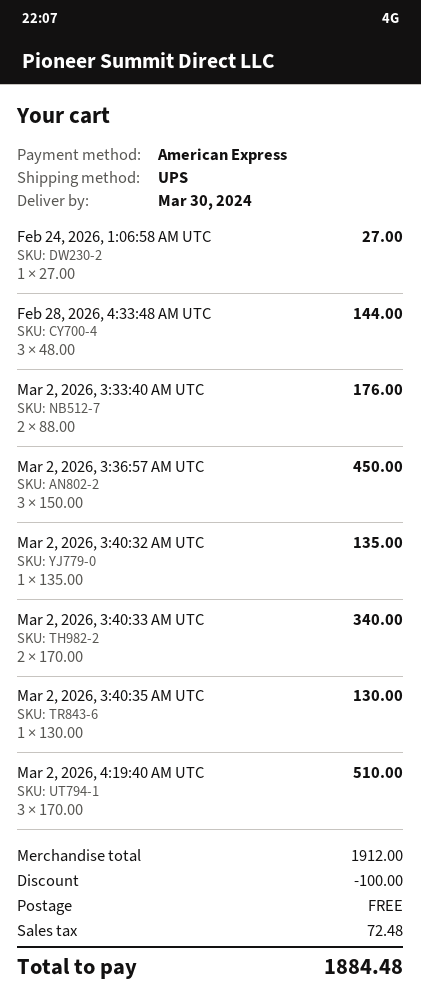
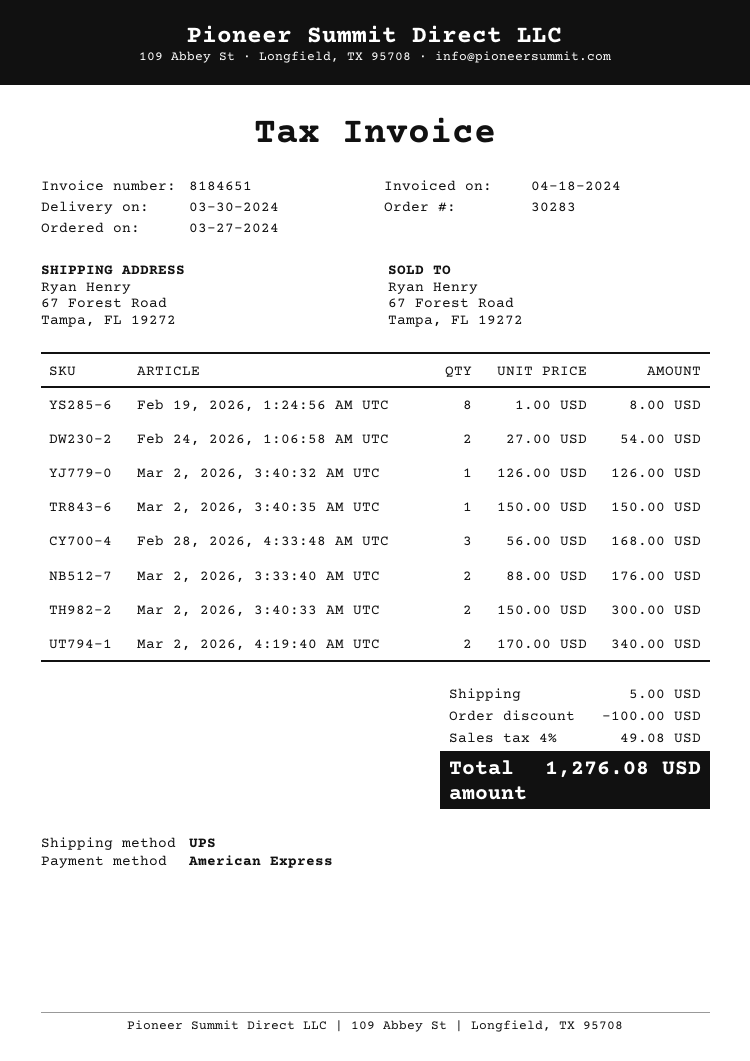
Feb 24, 2026, 1:06:58 AM UTC: 1 x 27.00 = 27.00 -> 2 x 27.00 = 54.00
Feb 28, 2026, 4:33:48 AM UTC: 3 x 48.00 = 144.00 -> 3 x 56.00 = 168.00
Mar 2, 2026, 3:36:57 AM UTC: 3 x 150.00 = 450.00 -> none
Mar 2, 2026, 3:40:32 AM UTC: 1 x 135.00 = 135.00 -> 1 x 126.00 = 126.00
Mar 2, 2026, 3:40:33 AM UTC: 2 x 170.00 = 340.00 -> 2 x 150.00 = 300.00
Mar 2, 2026, 3:40:35 AM UTC: 1 x 130.00 = 130.00 -> 1 x 150.00 = 150.00
Mar 2, 2026, 4:19:40 AM UTC: 3 x 170.00 = 510.00 -> 2 x 170.00 = 340.00
Feb 19, 2026, 1:24:56 AM UTC: none -> 8 x 1.00 = 8.00
shipping: 0.00 -> 5.00
tax: 72.48 -> 49.08
total: 1884.48 -> 1276.08

